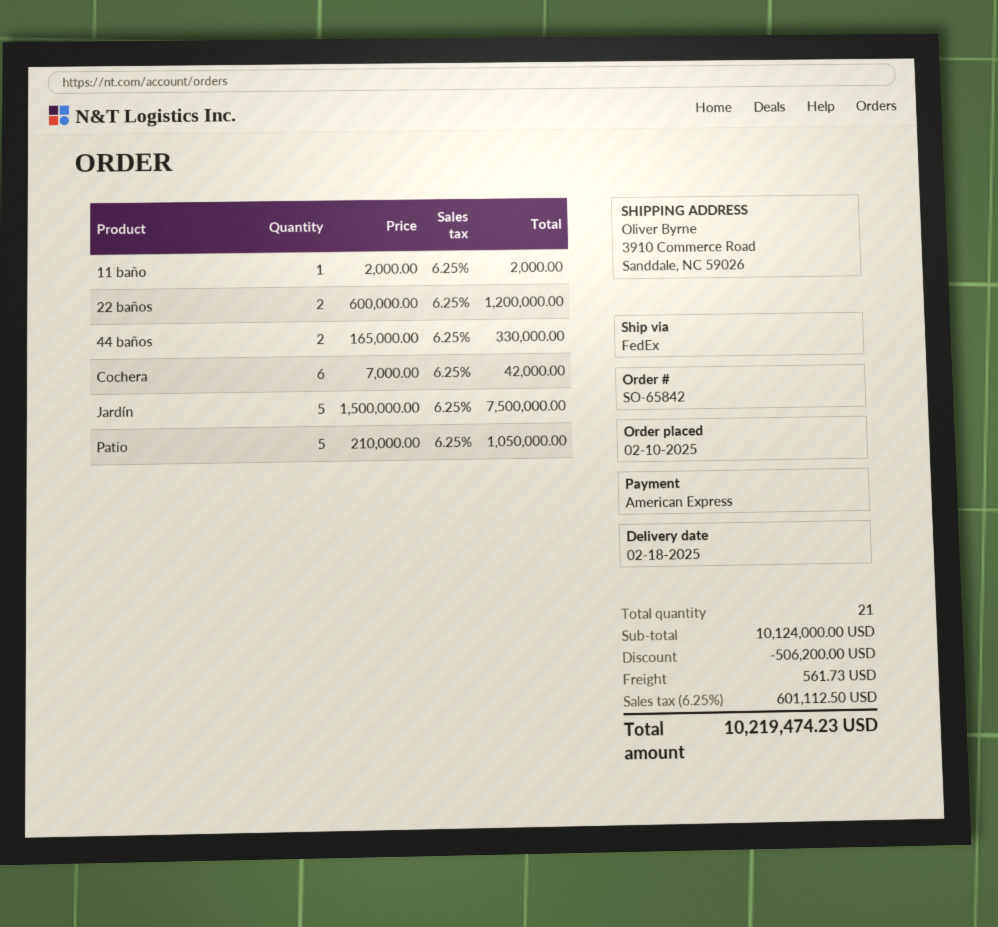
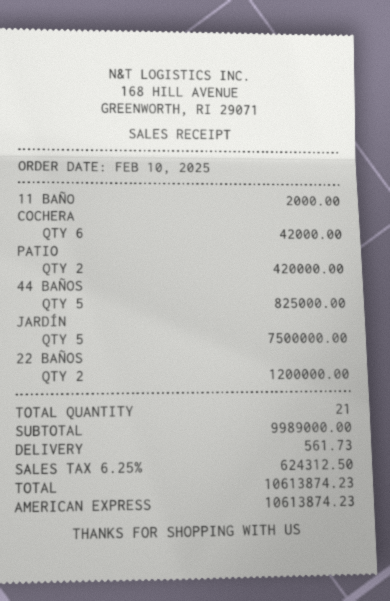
44 baños: 2 for 330000.00 -> 5 for 825000.00
Patio: 5 for 1050000.00 -> 2 for 420000.00
subtotal: 10124000.00 -> 9989000.00
discount: 506200.00 -> none
tax: 6.25% = 601112.50 -> 6.25% = 624312.50
total: 10219474.23 -> 10613874.23

